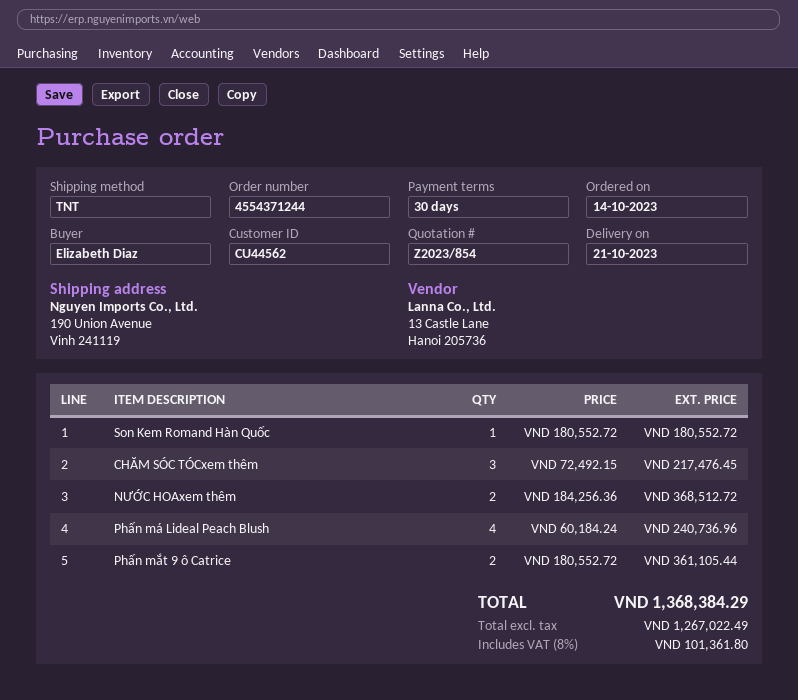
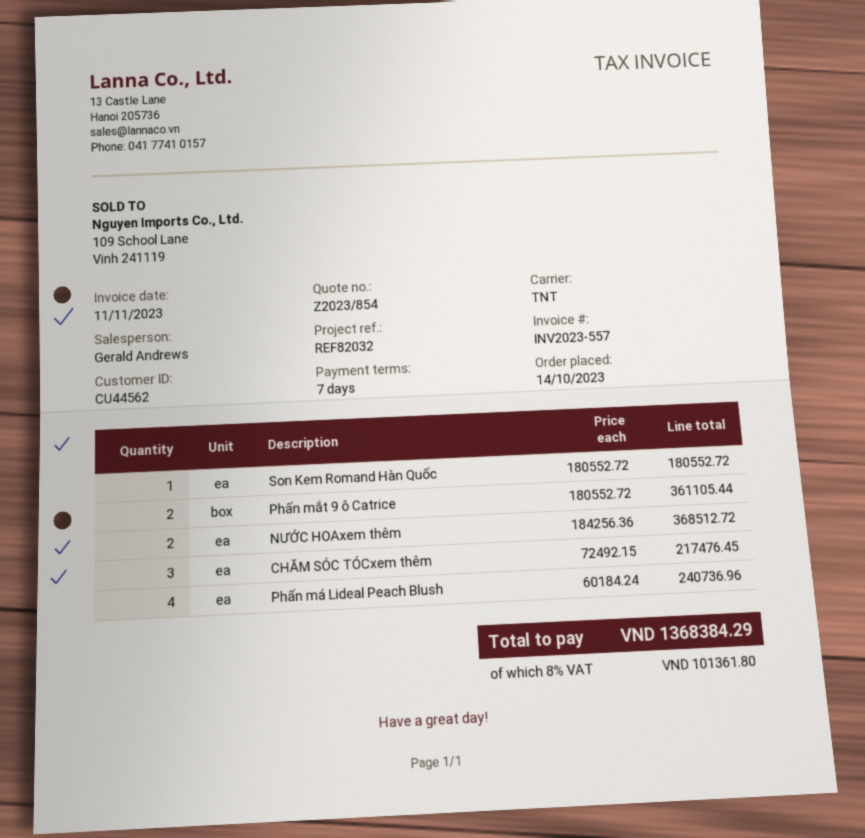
payment terms: 30 days -> 7 days

